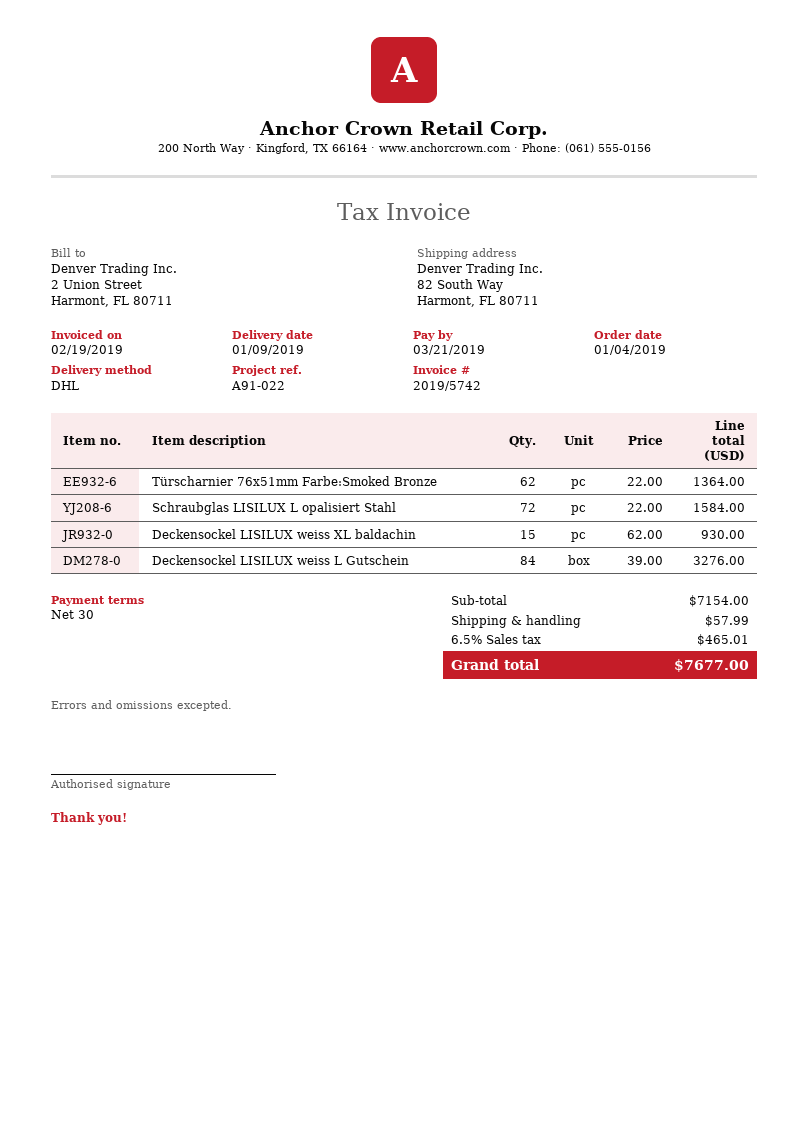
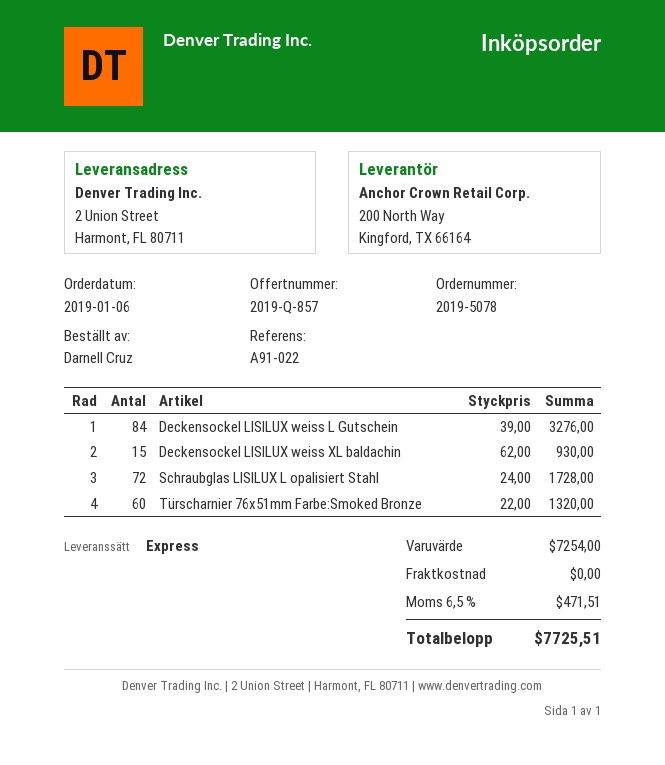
order date: 2019-01-04 -> 2019-01-06
shipping method: DHL -> express
ship to: 82 South Way, Harmont, FL 80711 -> 2 Union Street, Harmont, FL 80711
Türscharnier 76x51mm Farbe:Smoked Bronze: 62 x 22.00 = 1364.00 -> 60 x 22.00 = 1320.00
Schraubglas LISILUX L opalisiert Stahl: 72 x 22.00 = 1584.00 -> 72 x 24.00 = 1728.00
subtotal: 7154.00 -> 7254.00
shipping: 57.99 -> 0.00
tax: 6.5% = 465.01 -> 6.5% = 471.51
total: 7677.00 -> 7725.51

